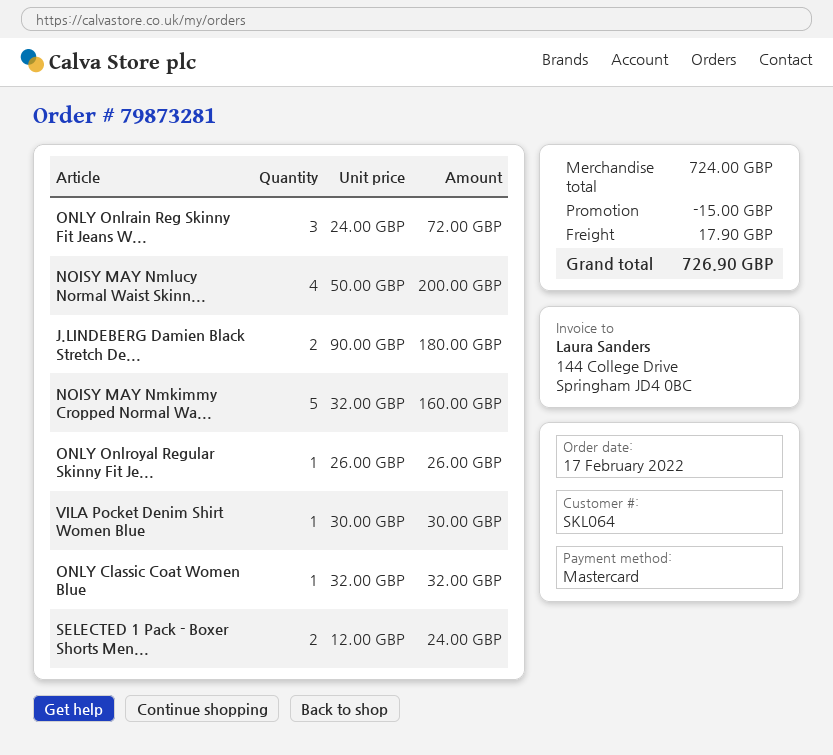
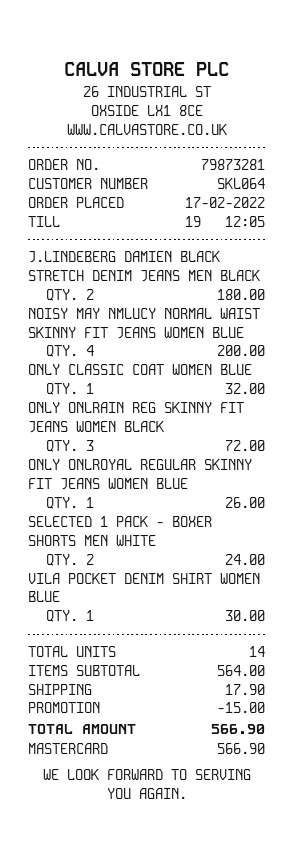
NOISY MAY Nmkimmy Cropped Normal Wa...: 5 for 160.00 -> none
subtotal: 724.00 -> 564.00
total: 726.90 -> 566.90

